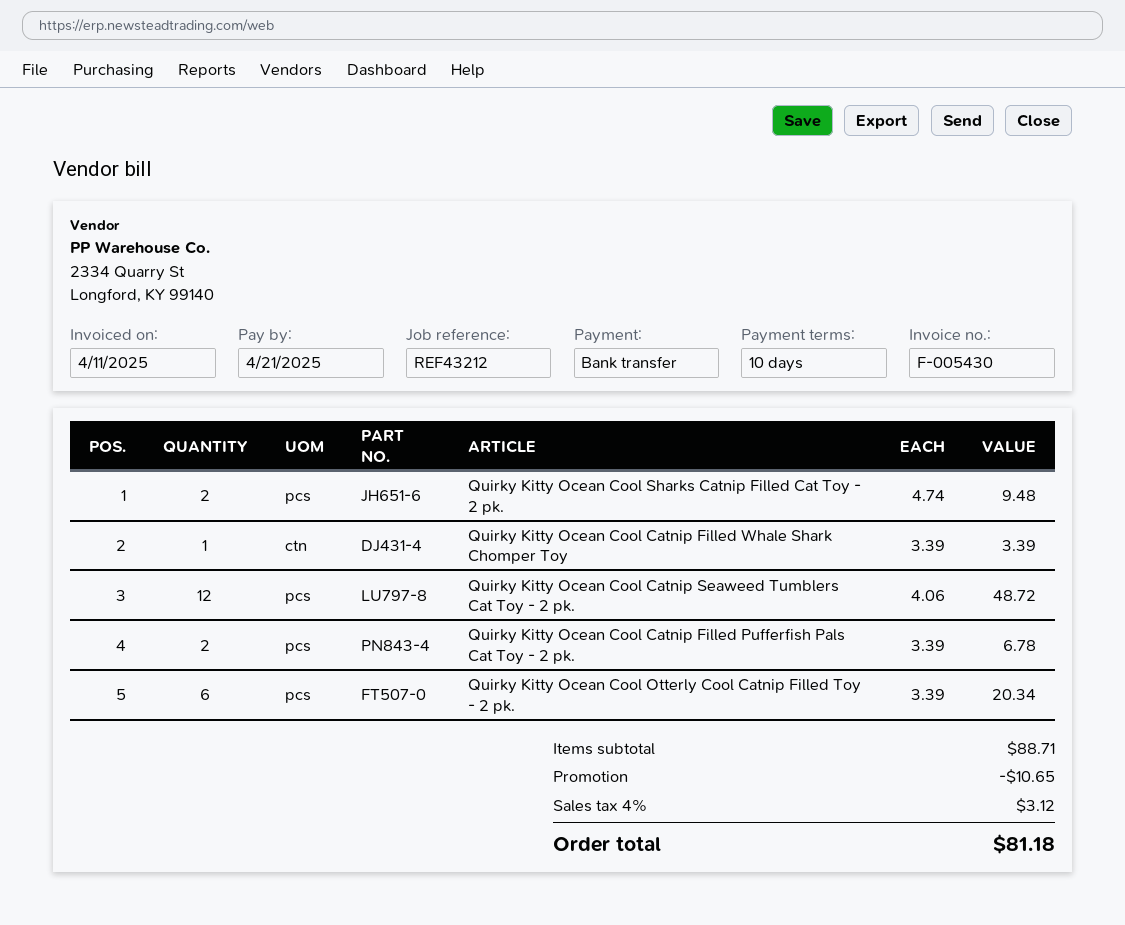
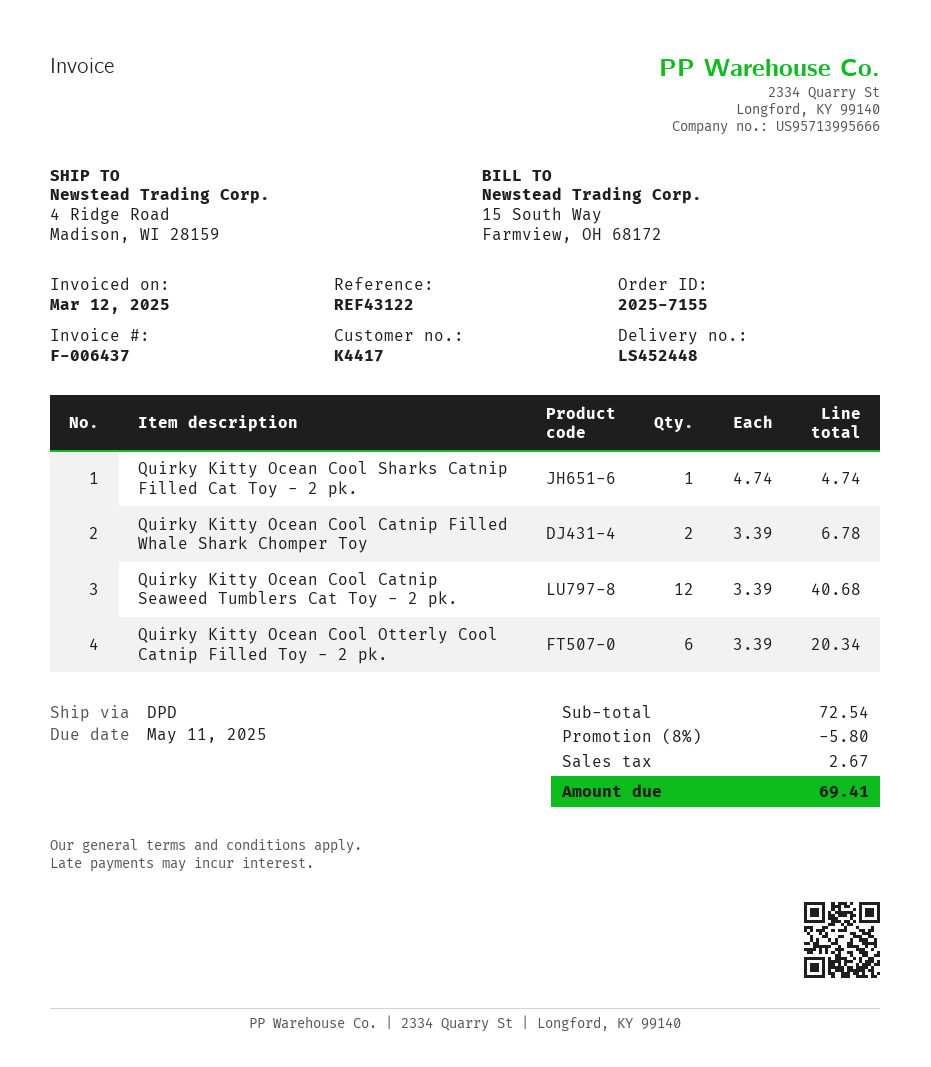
invoice number: F-005430 -> F-006437
invoice date: 2025-04-11 -> 2025-03-12
due date: 2025-04-21 -> 2025-05-11
reference: REF43212 -> REF43122
Quirky Kitty Ocean Cool Sharks Catnip Filled Cat Toy - 2 pk.: 2 x 4.74 = 9.48 -> 1 x 4.74 = 4.74
Quirky Kitty Ocean Cool Catnip Filled Whale Shark Chomper Toy: 1 x 3.39 = 3.39 -> 2 x 3.39 = 6.78
Quirky Kitty Ocean Cool Catnip Seaweed Tumblers Cat Toy - 2 pk.: 12 x 4.06 = 48.72 -> 12 x 3.39 = 40.68
Quirky Kitty Ocean Cool Catnip Filled Pufferfish Pals Cat Toy - 2 pk.: 2 x 3.39 = 6.78 -> none
subtotal: 88.71 -> 72.54
discount: 10.65 -> 5.80
tax: 3.12 -> 2.67
total: 81.18 -> 69.41

